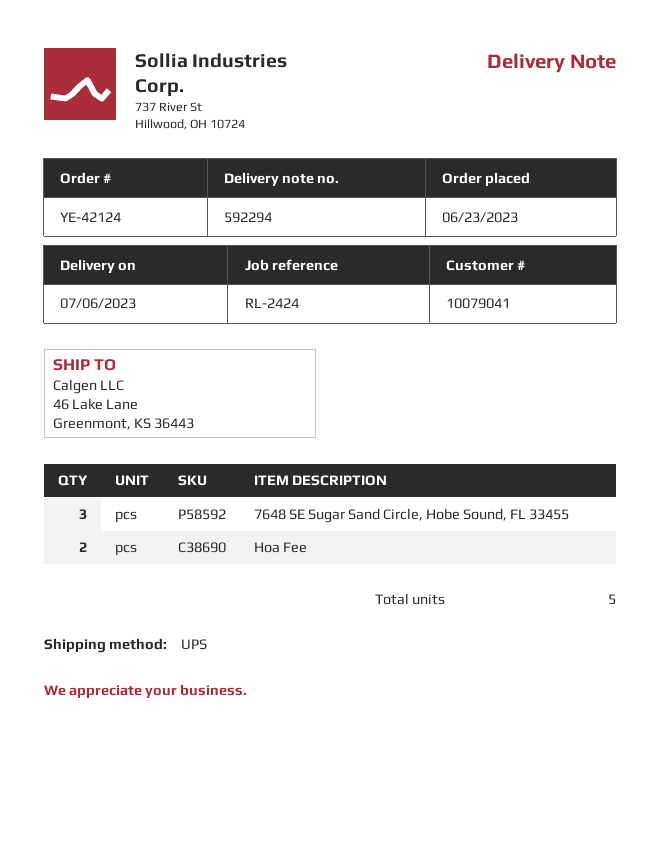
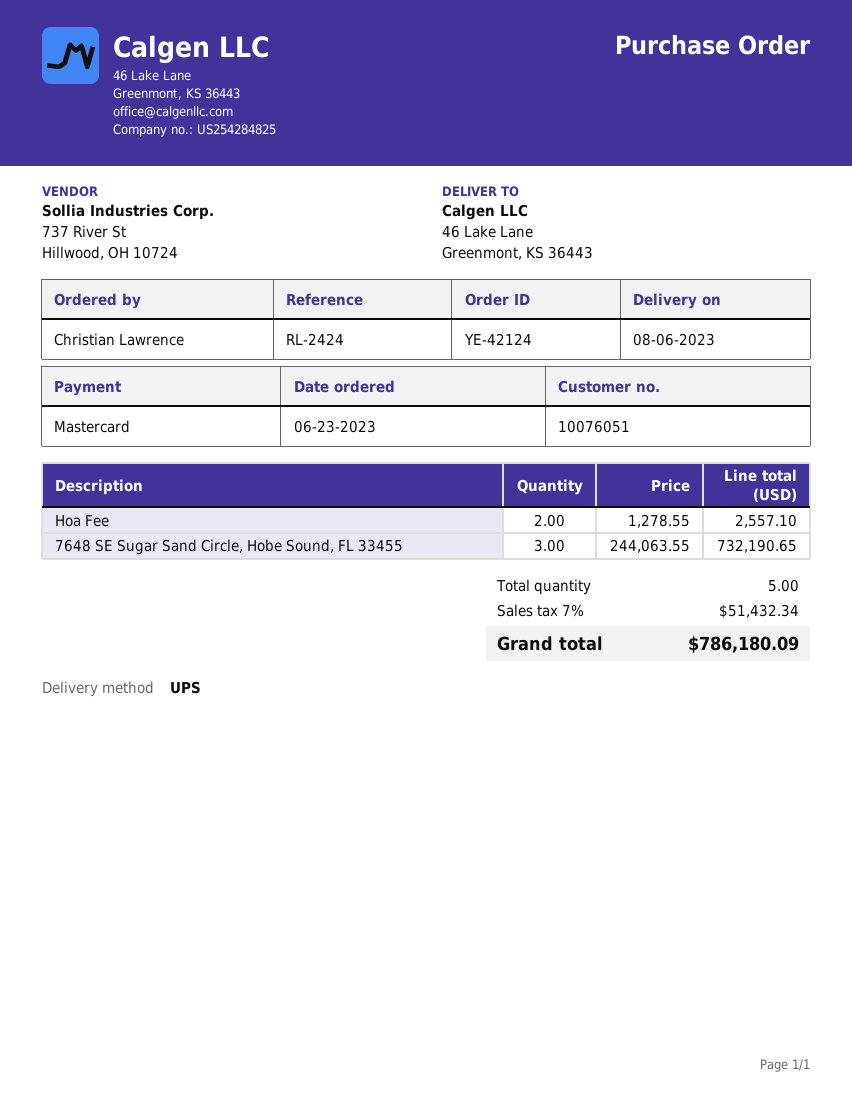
delivery date: 2023-07-06 -> 2023-08-06
customer number: 10079041 -> 10076051

